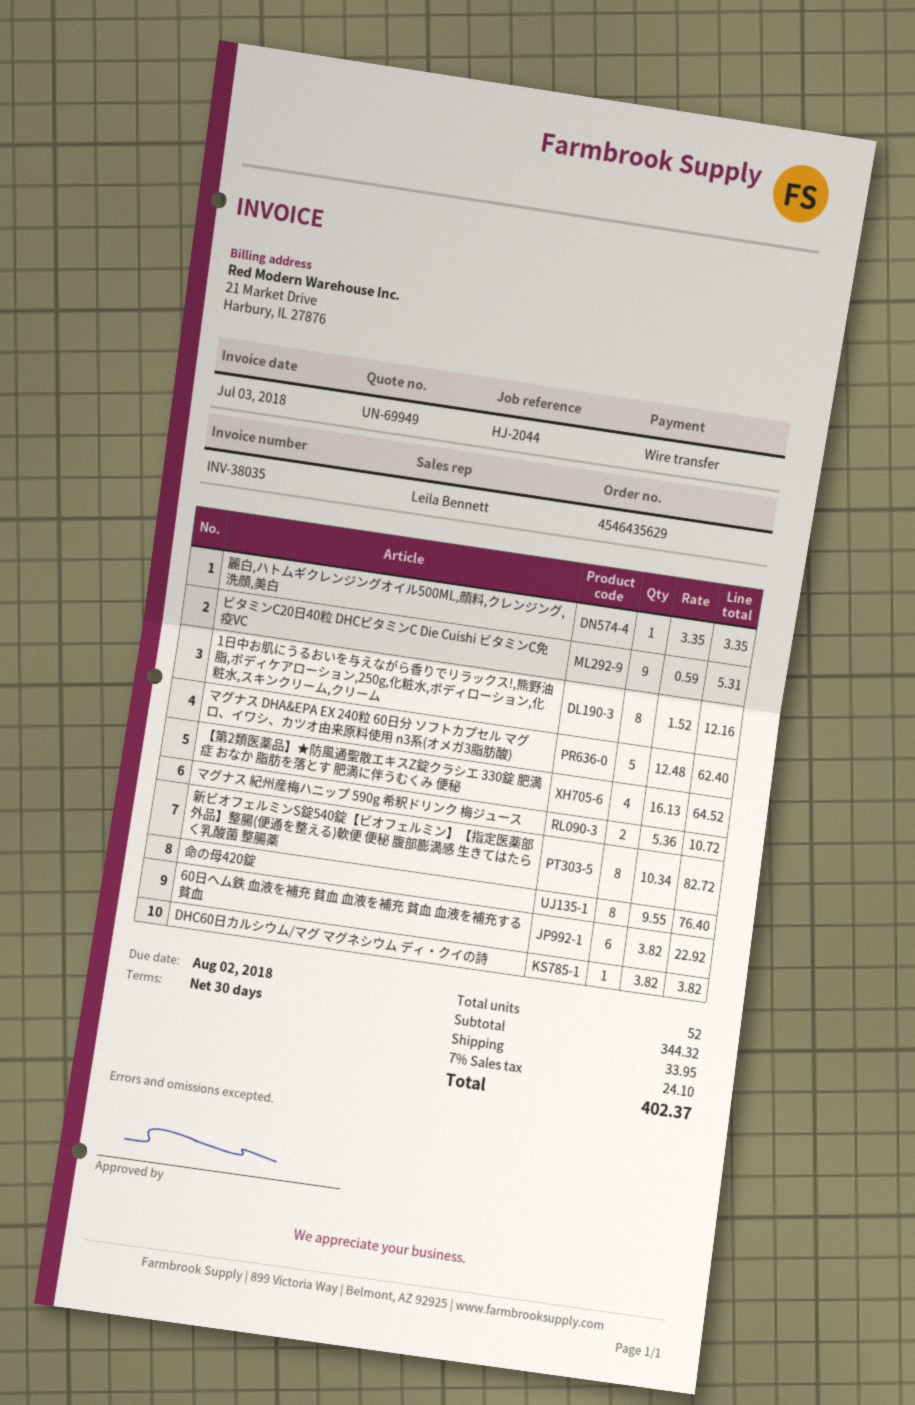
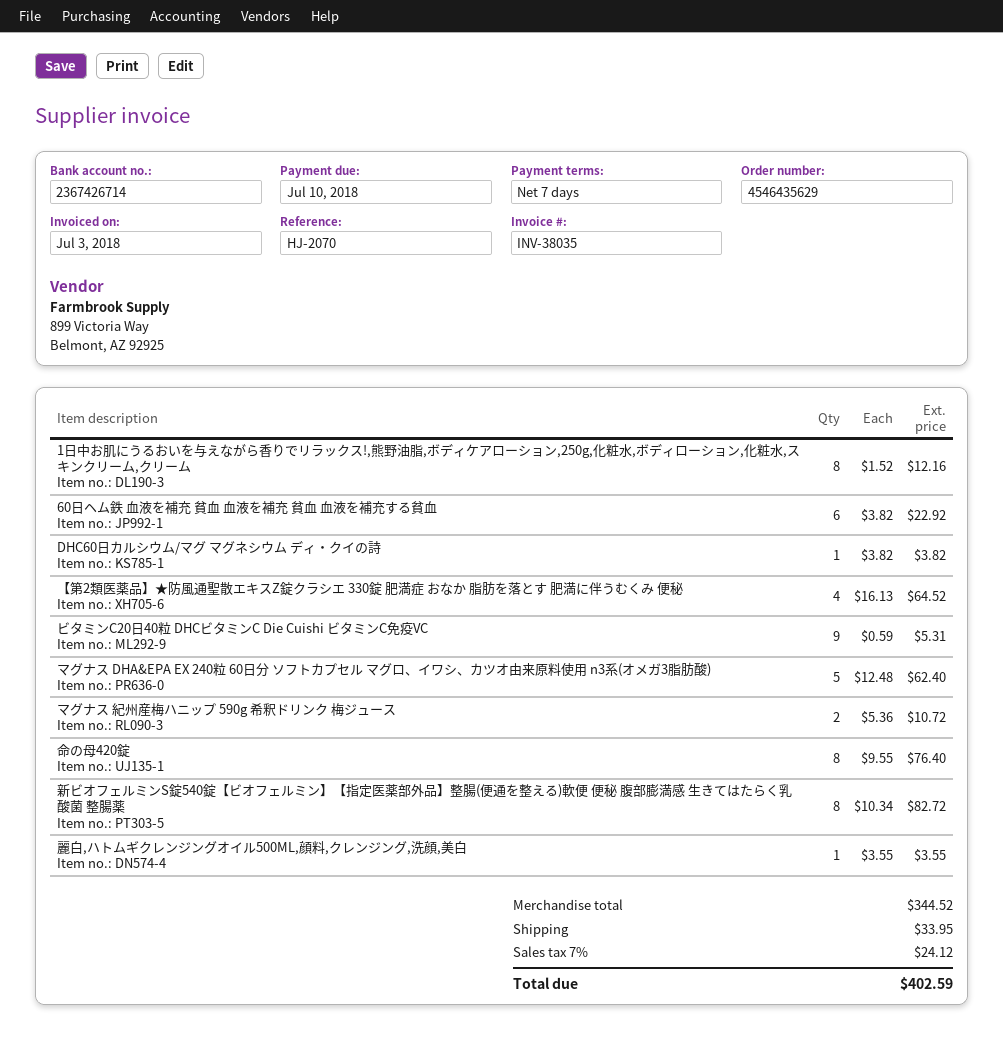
payment terms: 30 days -> 7 days
due date: 2018-08-02 -> 2018-07-10
reference: HJ-2044 -> HJ-2070
麗白,ハトムギクレンジングオイル500ML,顔料,クレンジング,洗顔,美白: 1 x 3.35 = 3.35 -> 1 x 3.55 = 3.55
subtotal: 344.32 -> 344.52
tax: 7% = 24.10 -> 7% = 24.12
total: 402.37 -> 402.59

